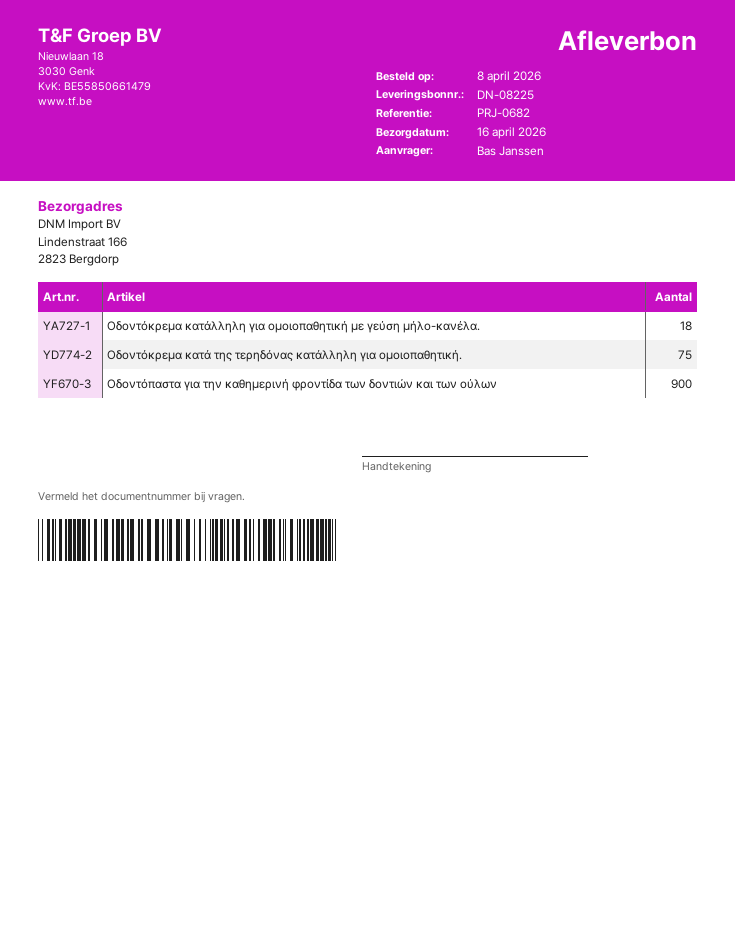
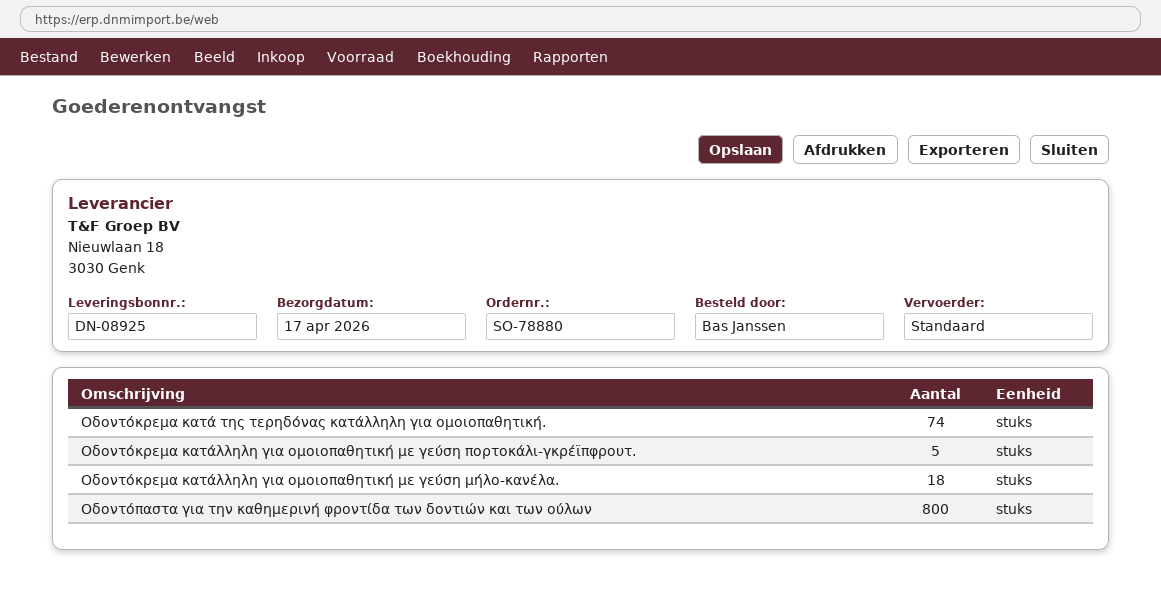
delivery note number: DN-08225 -> DN-08925
delivery date: 2026-04-16 -> 2026-04-17
Οδοντόκρεμα κατά της τερηδόνας κατάλληλη για ομοιοπαθητική.: 75 -> 74
Οδοντόπαστα για την καθημερινή φροντίδα των δοντιών και των ούλων: 900 -> 800
Οδοντόκρεμα κατάλληλη για ομοιοπαθητική με γεύση πορτοκάλι-γκρέϊπφρουτ.: none -> 5

